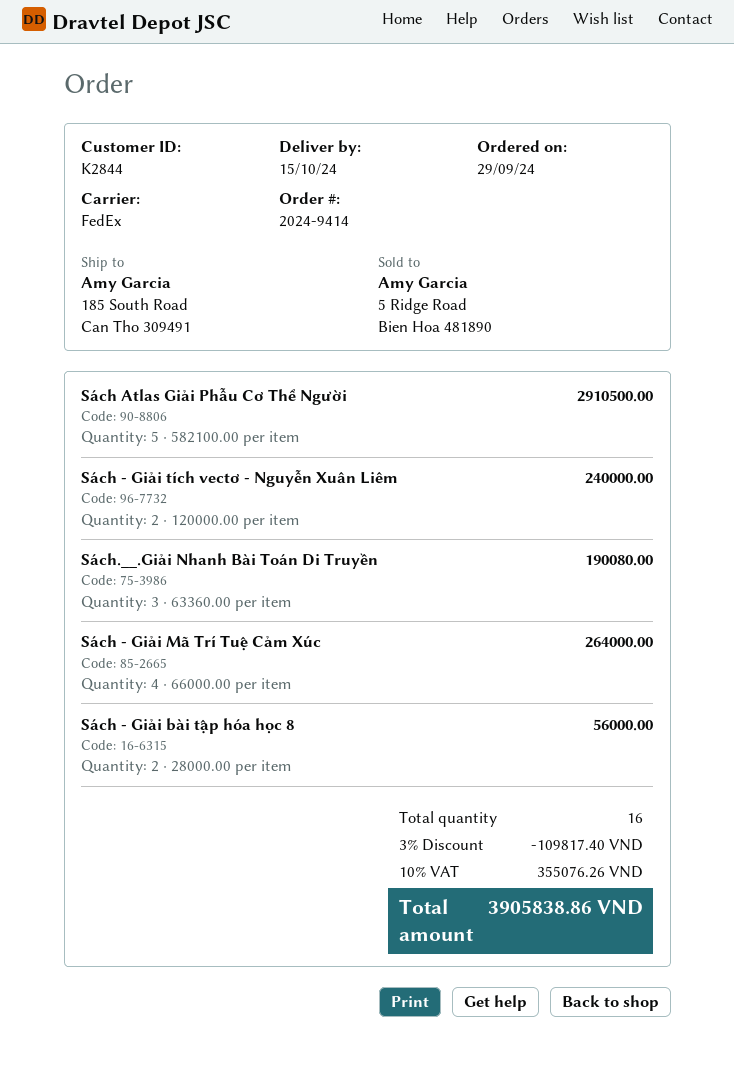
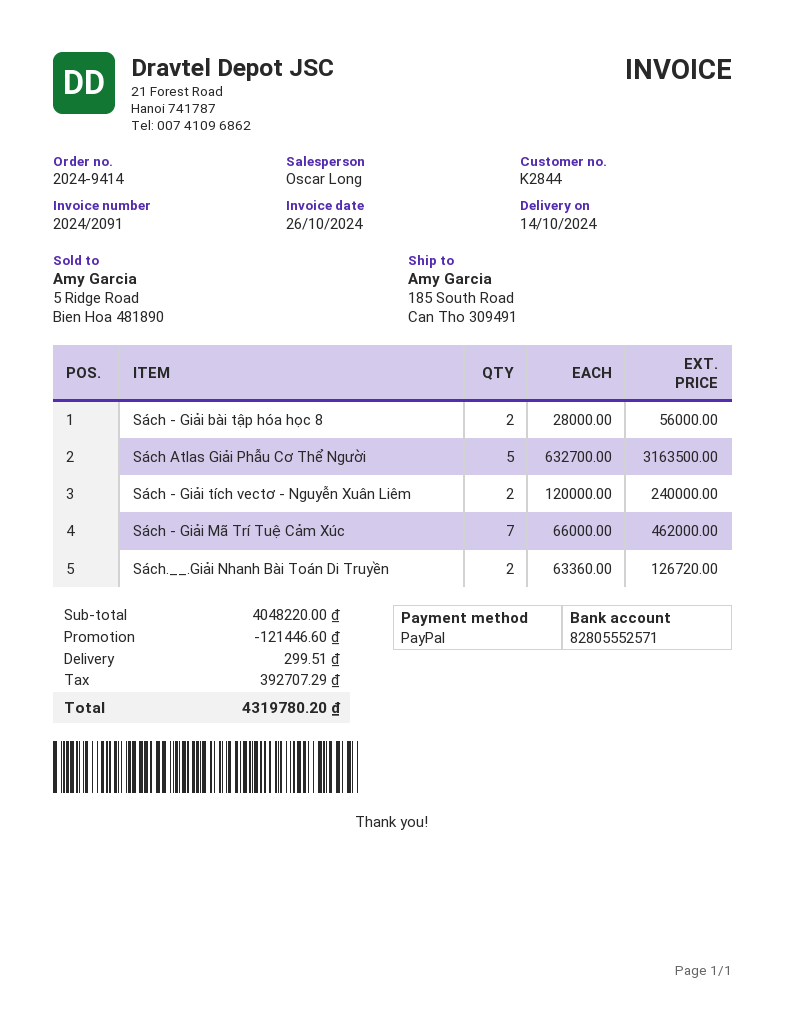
delivery date: 2024-10-15 -> 2024-10-14
Sách Atlas Giải Phẫu Cơ Thể Người: 5 x 582100.00 = 2910500.00 -> 5 x 632700.00 = 3163500.00
Sách.__.Giải Nhanh Bài Toán Di Truyền: 3 x 63360.00 = 190080.00 -> 2 x 63360.00 = 126720.00
Sách - Giải Mã Trí Tuệ Cảm Xúc: 4 x 66000.00 = 264000.00 -> 7 x 66000.00 = 462000.00
discount: 109817.40 -> 121446.60
shipping: none -> 299.51
tax: 355076.26 -> 392707.29
total: 3905838.86 -> 4319780.20

